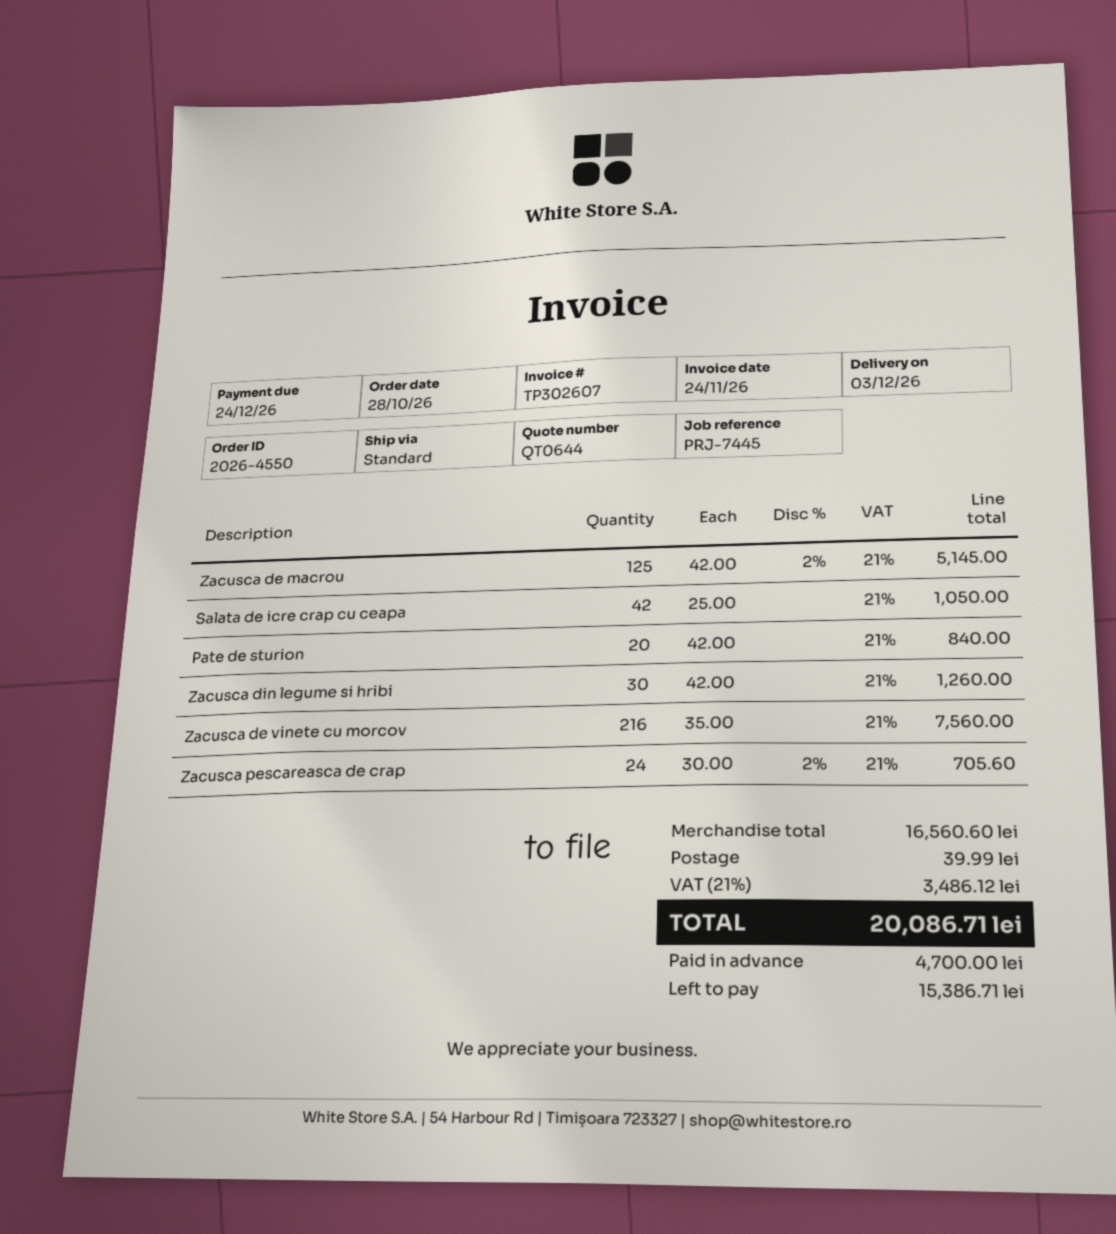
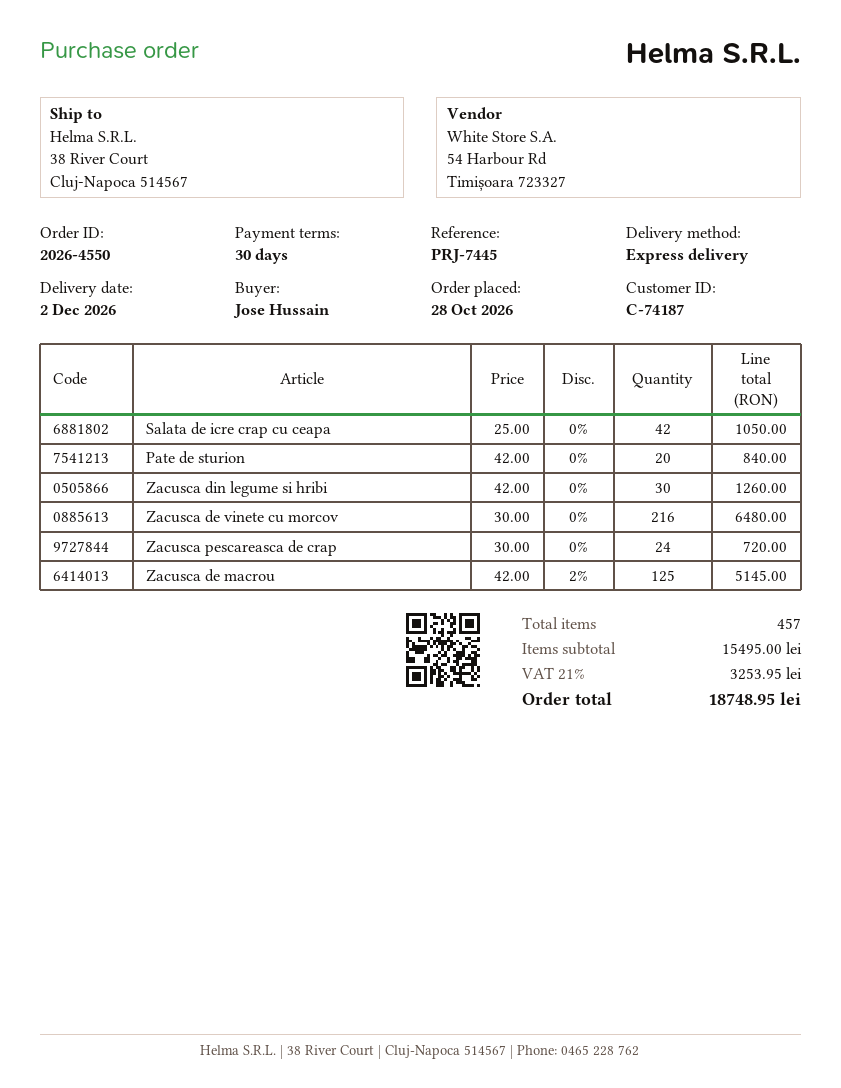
delivery date: 2026-12-03 -> 2026-12-02
shipping method: standard -> express
Zacusca de vinete cu morcov: 216 x 35.00 = 7560.00 -> 216 x 30.00 = 6480.00
Zacusca pescareasca de crap: 24 x 30.00 - 2% = 705.60 -> 24 x 30.00 = 720.00
subtotal: 16560.60 -> 15495.00
shipping: 39.99 -> none
tax: 21% = 3486.12 -> 21% = 3253.95
total: 20086.71 -> 18748.95

